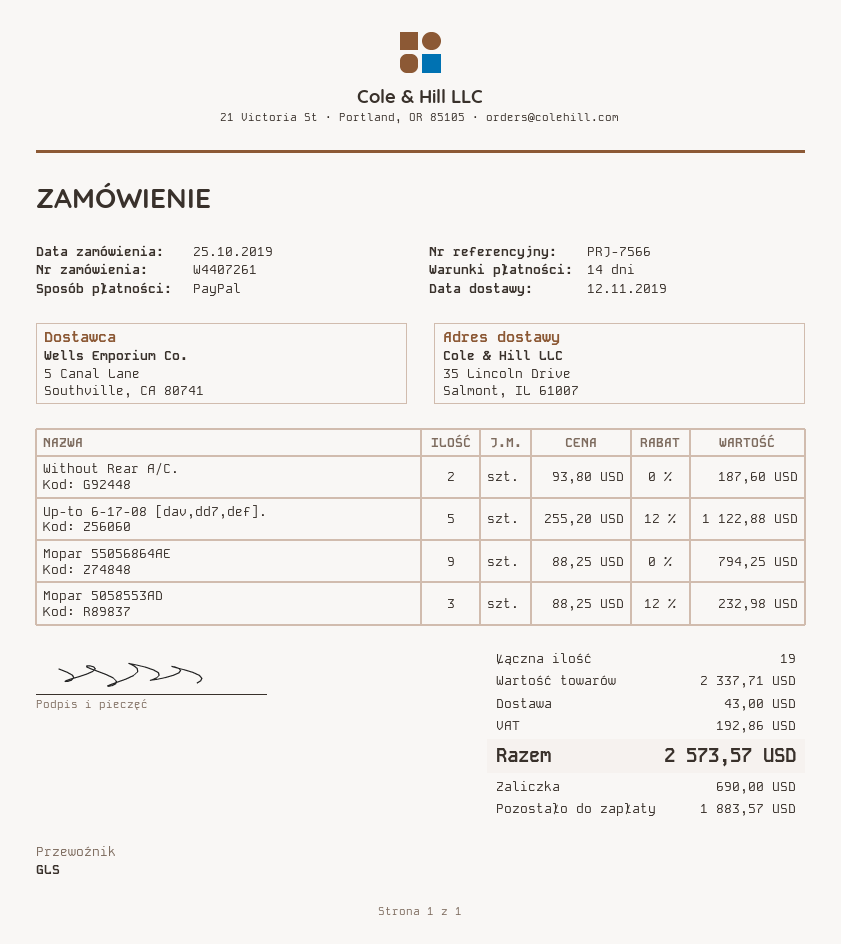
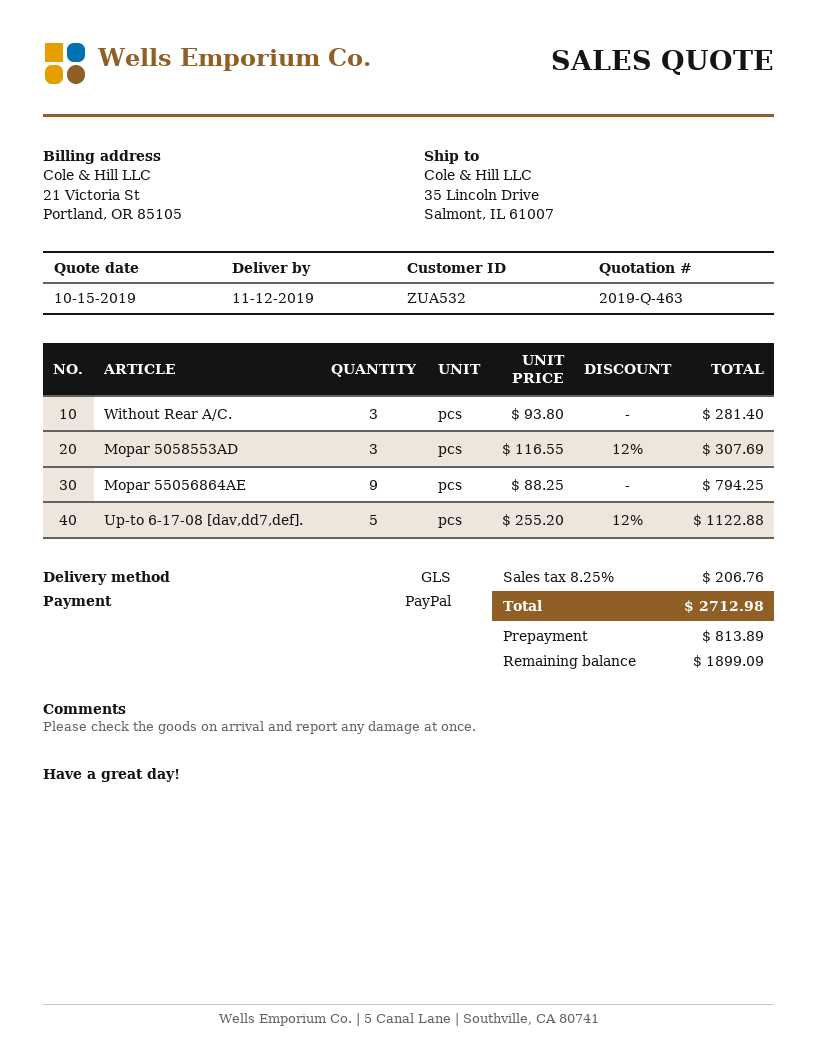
Without Rear A/C.: 2 x 93.80 = 187.60 -> 3 x 93.80 = 281.40
Mopar 5058553AD: 3 x 88.25 - 12% = 232.98 -> 3 x 116.55 - 12% = 307.69
shipping: 43.00 -> none
tax: 192.86 -> 206.76
total: 2573.57 -> 2712.98
deposit: 690.00 -> 813.89
balance: 1883.57 -> 1899.09

